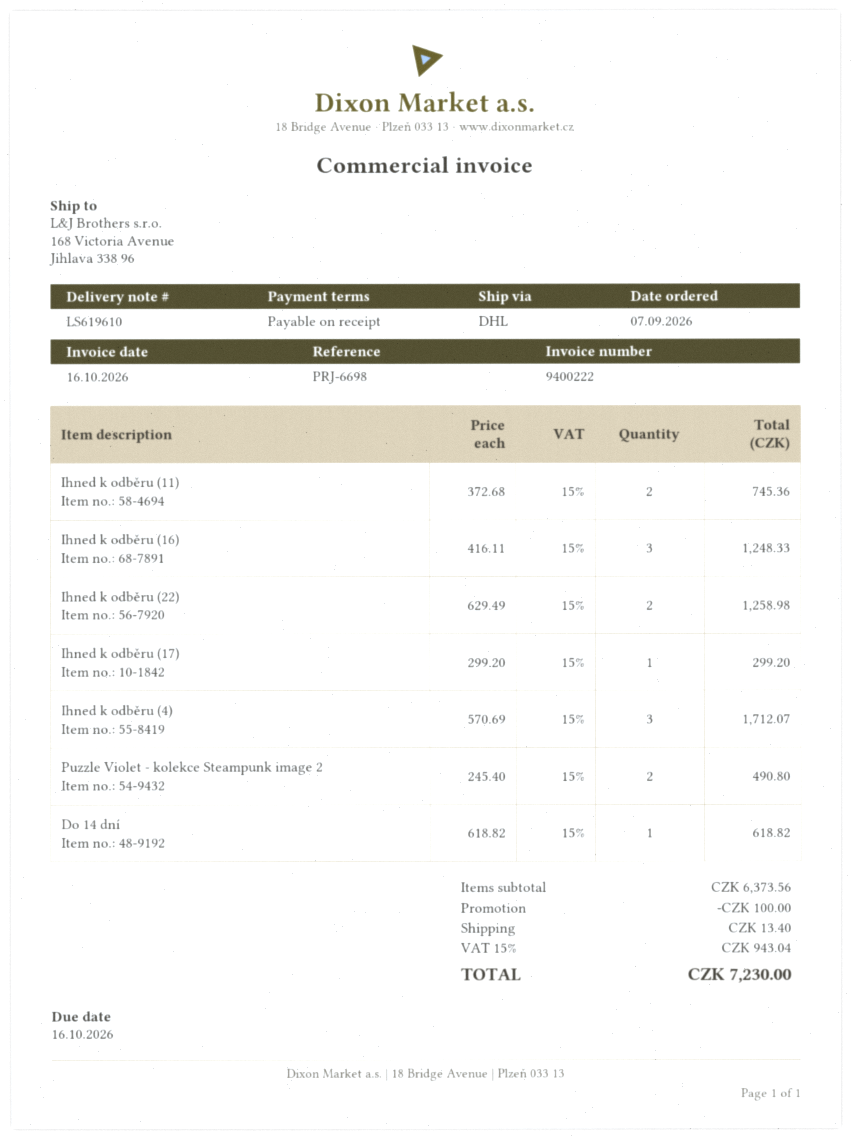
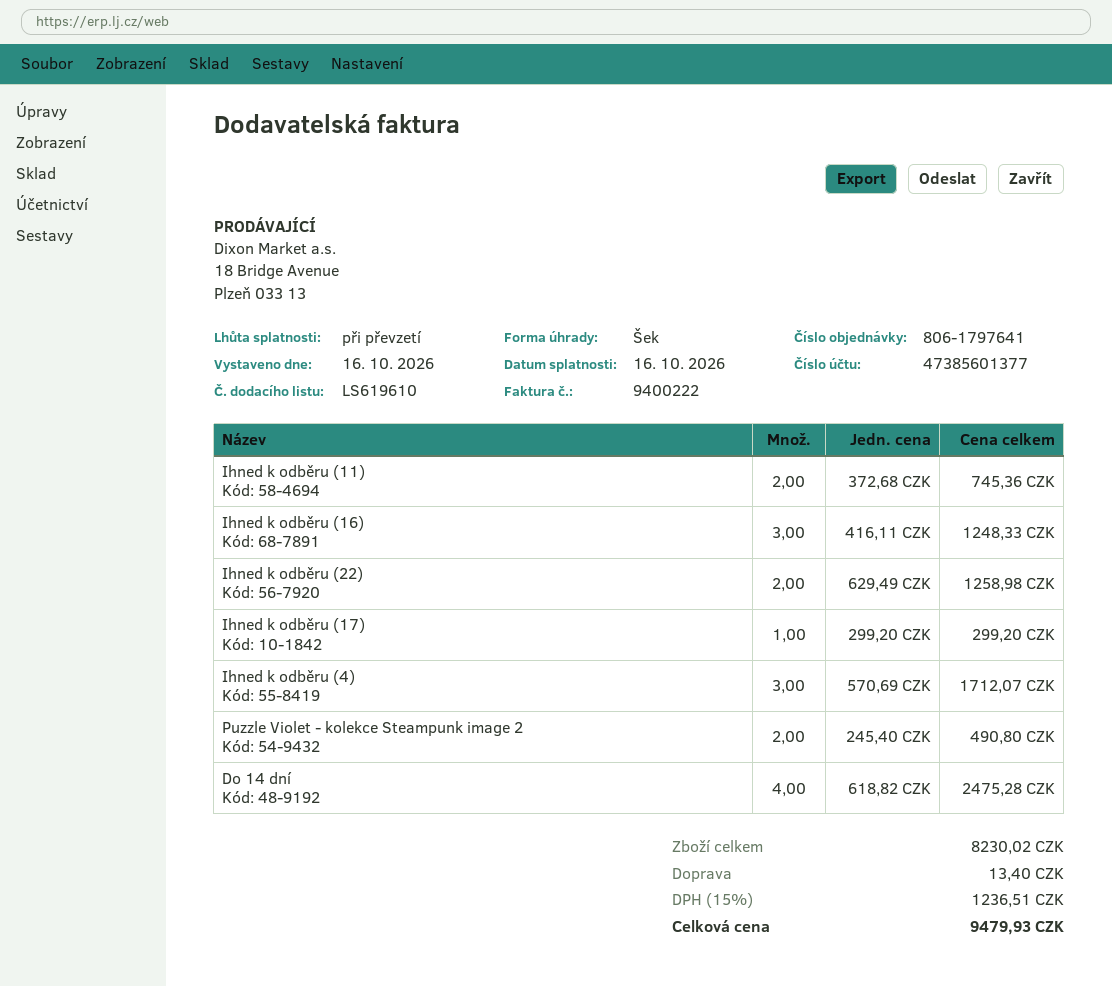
Do 14 dní: 1 x 618.82 = 618.82 -> 4 x 618.82 = 2475.28
subtotal: 6373.56 -> 8230.02
discount: 100.00 -> none
tax: 15% = 943.04 -> 15% = 1236.51
total: 7230.00 -> 9479.93

